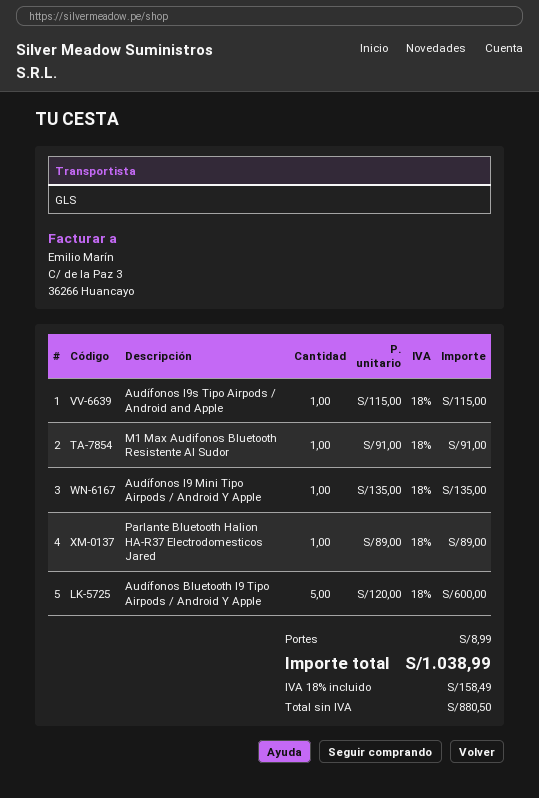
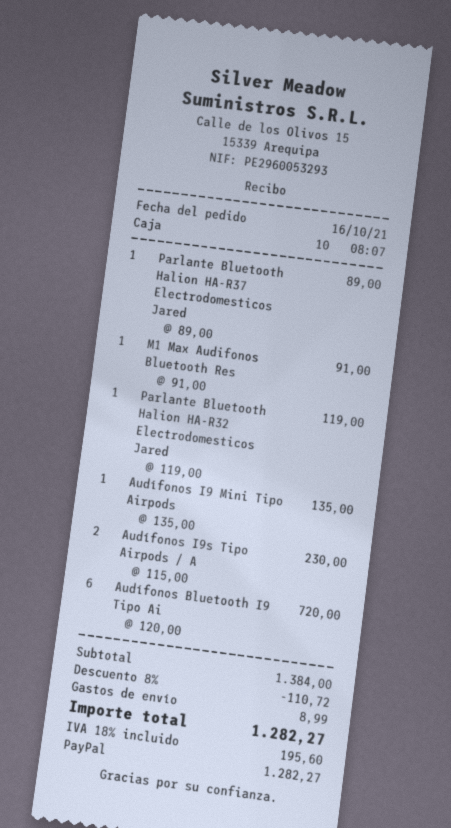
Audífonos I9s Tipo Airpods / Android and Apple: 1 x 115.00 = 115.00 -> 2 x 115.00 = 230.00
Audífonos Bluetooth I9 Tipo Airpods / Android Y Apple: 5 x 120.00 = 600.00 -> 6 x 120.00 = 720.00
Parlante Bluetooth Halion HA-R32 Electrodomesticos Jared: none -> 1 x 119.00 = 119.00
discount: none -> 8% = 110.72
tax: 18% = 158.49 -> 18% = 195.60
total: 1038.99 -> 1282.27

